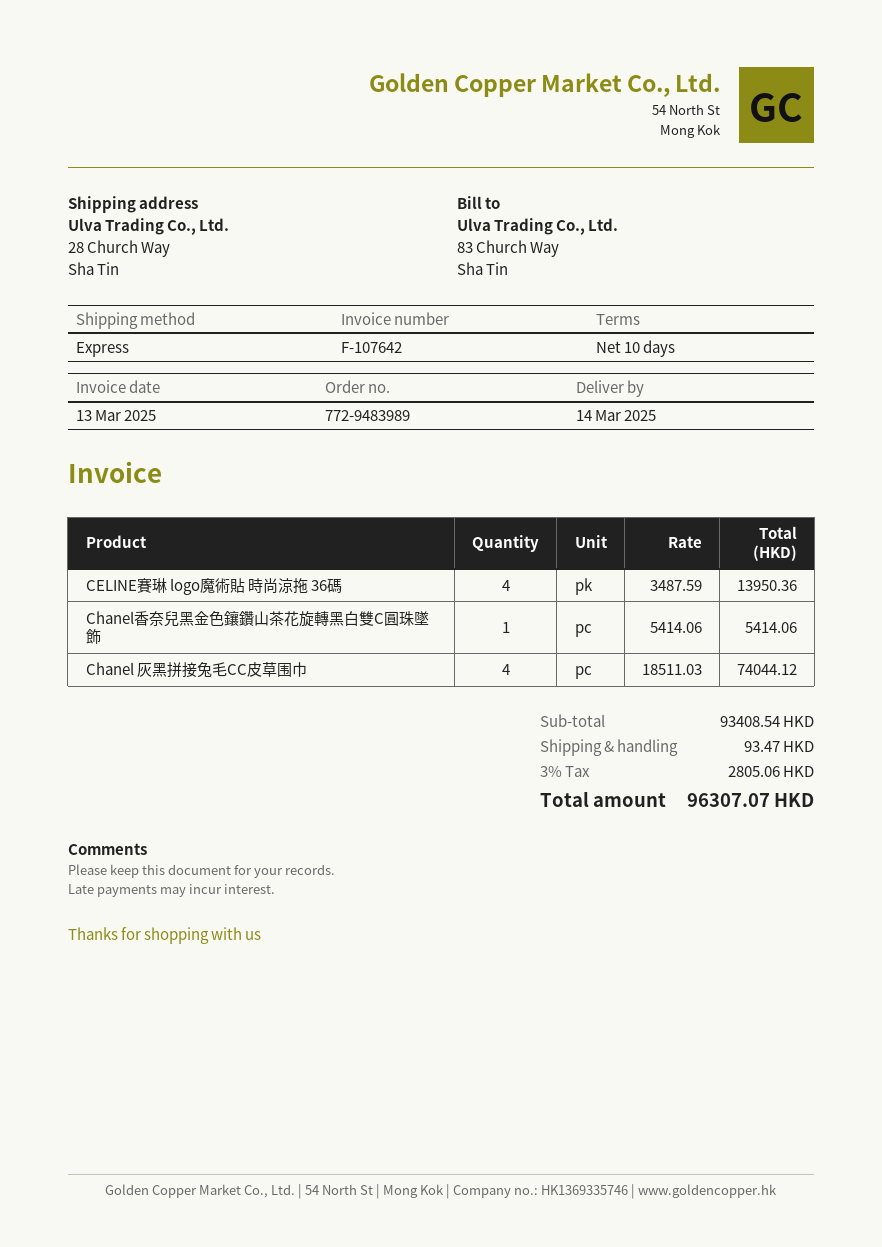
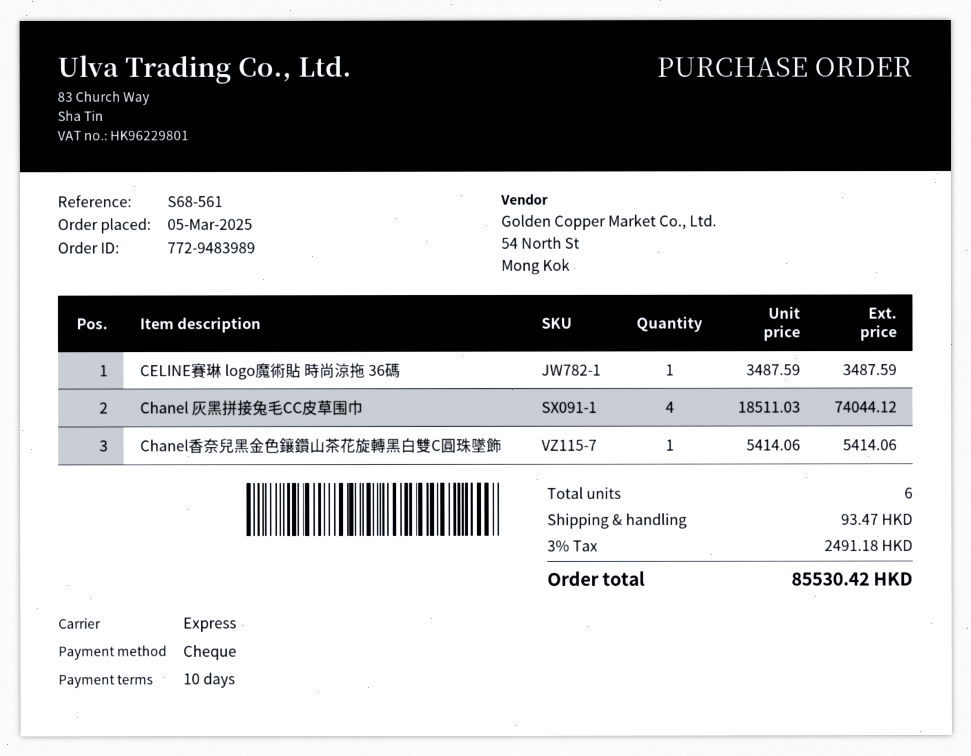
CELINE賽琳 logo魔術貼 時尚涼拖 36碼: 4 x 3487.59 = 13950.36 -> 1 x 3487.59 = 3487.59
tax: 3% = 2805.06 -> 3% = 2491.18
total: 96307.07 -> 85530.42

